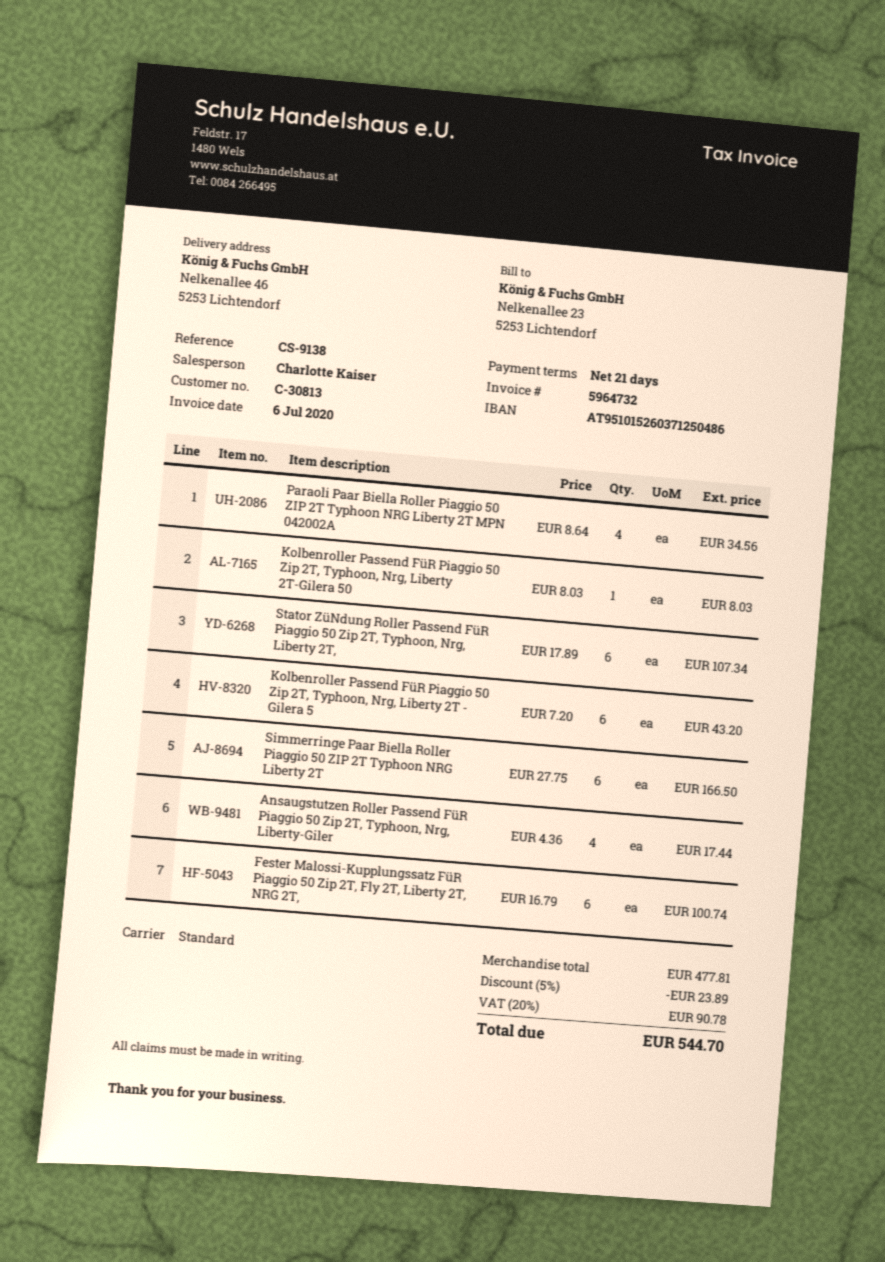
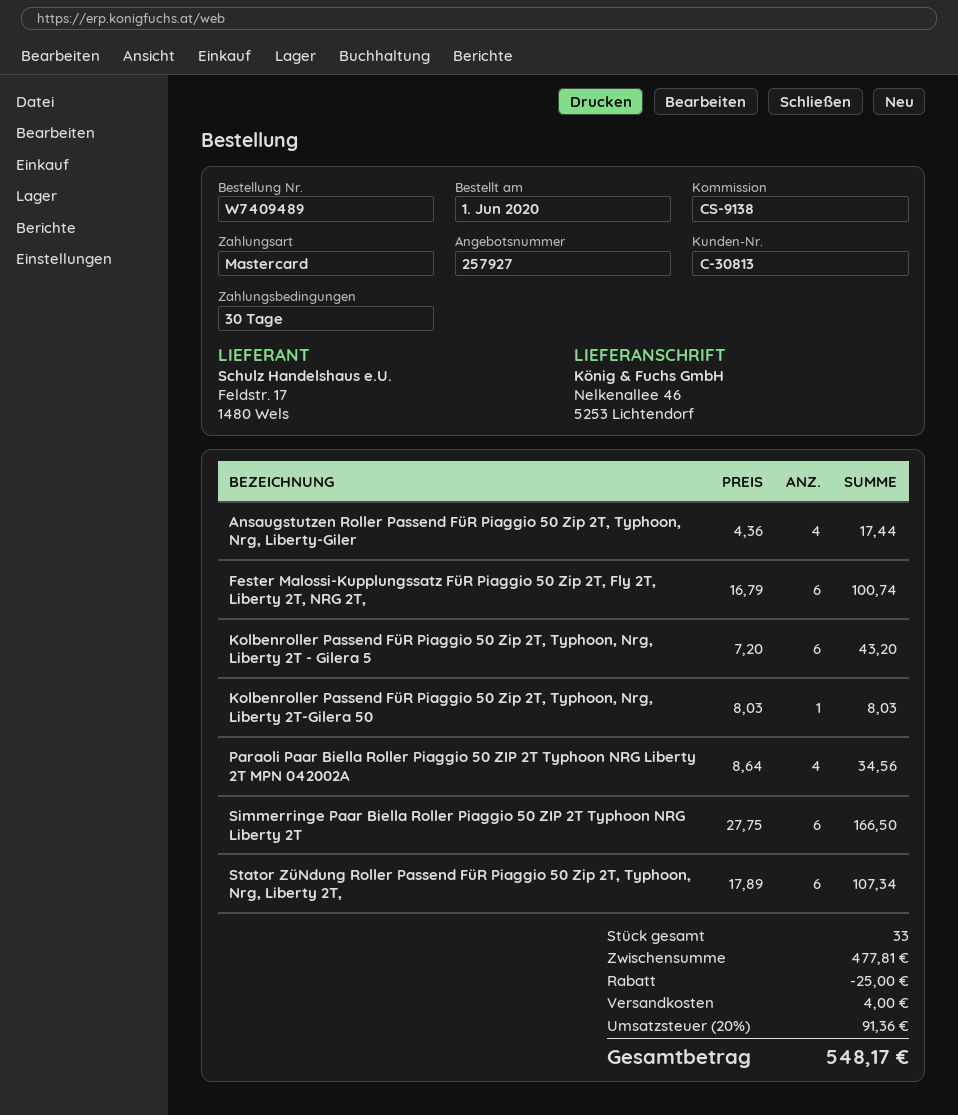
payment terms: 21 days -> 30 days
discount: 23.89 -> 25.00
shipping: none -> 4.00
tax: 20% = 90.78 -> 20% = 91.36
total: 544.70 -> 548.17

